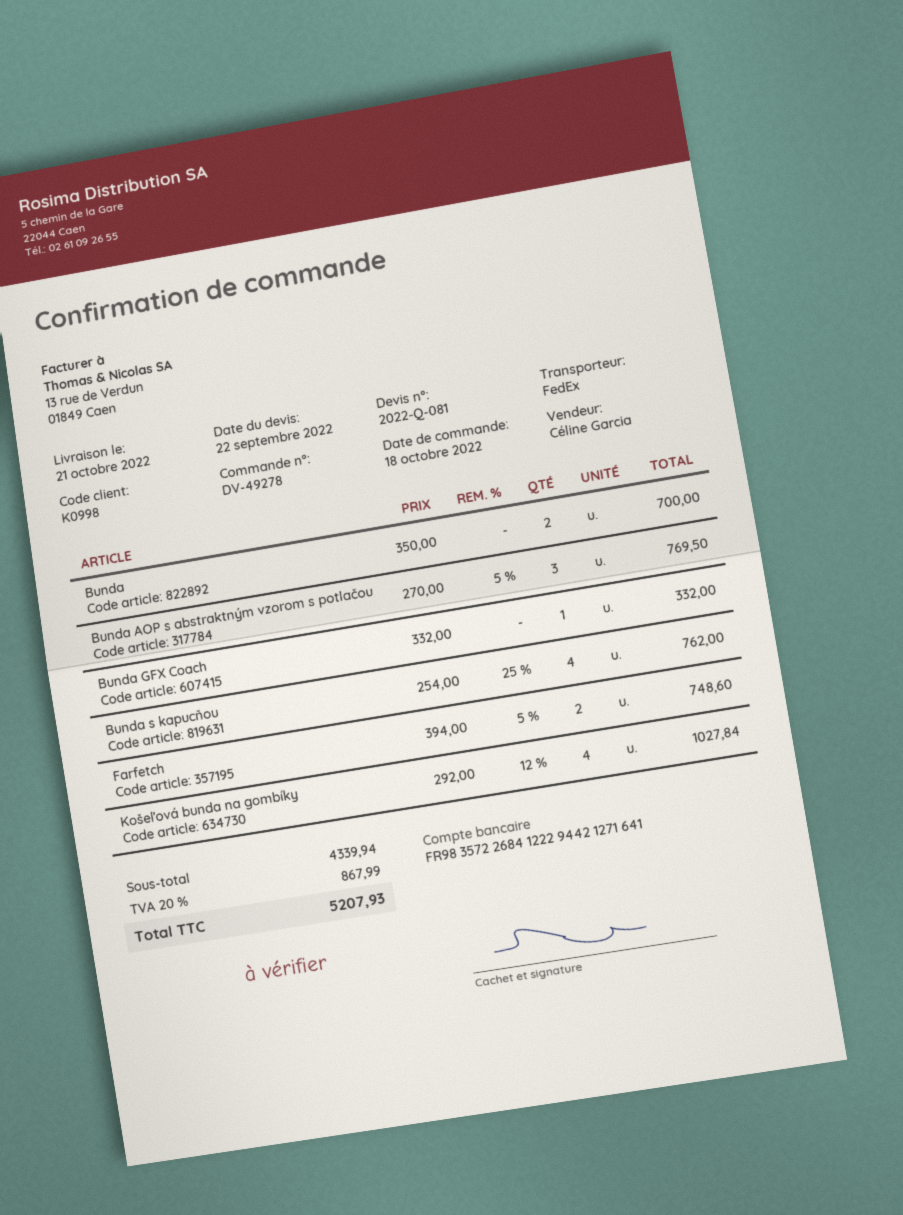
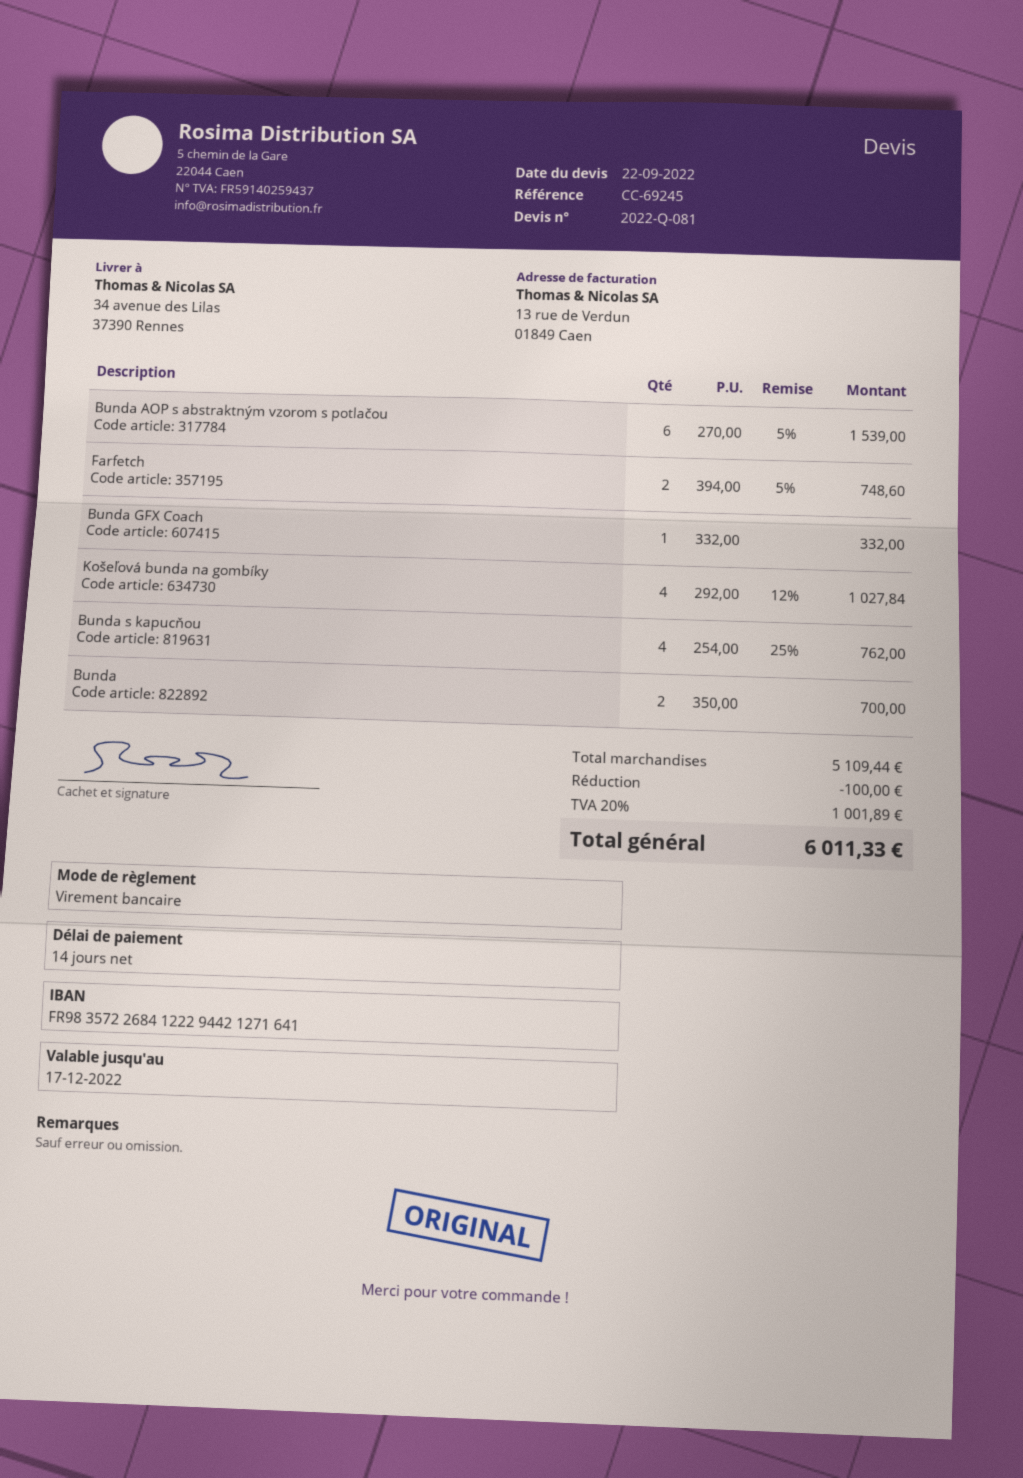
Bunda AOP s abstraktným vzorom s potlačou: 3 x 270.00 - 5% = 769.50 -> 6 x 270.00 - 5% = 1539.00
subtotal: 4339.94 -> 5109.44
discount: none -> 100.00
tax: 20% = 867.99 -> 20% = 1001.89
total: 5207.93 -> 6011.33

